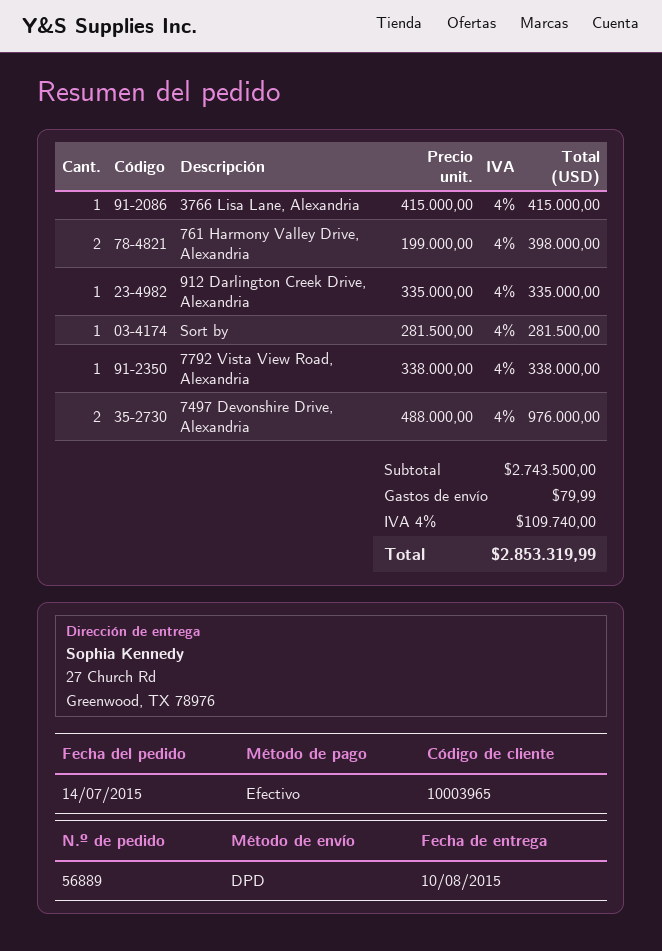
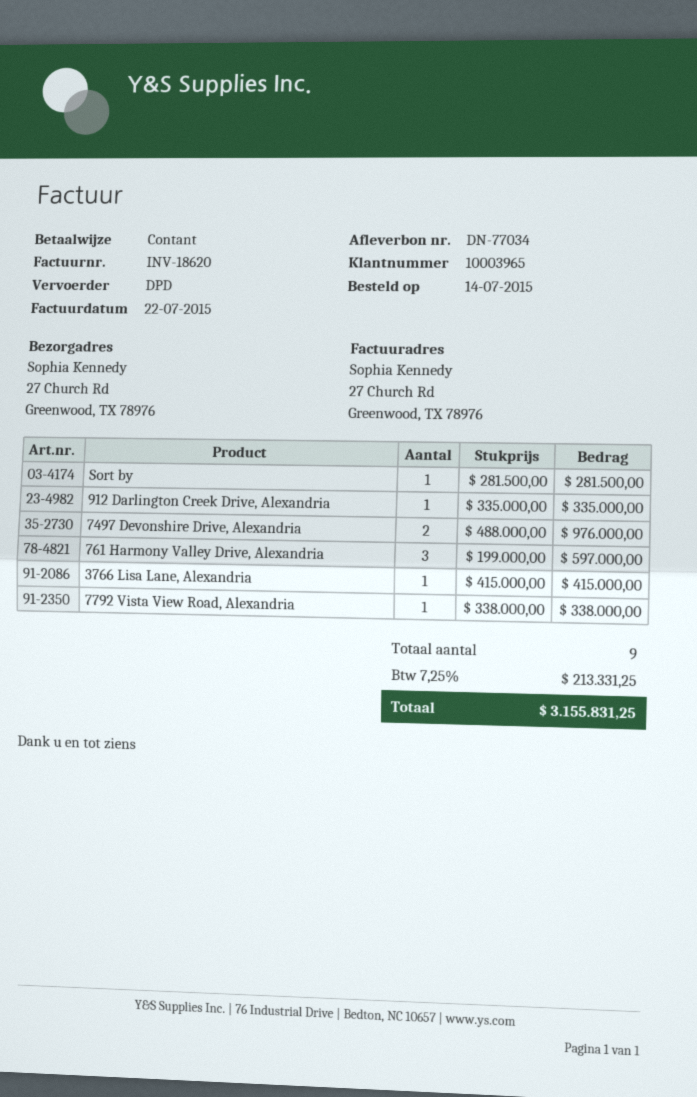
761 Harmony Valley Drive, Alexandria: 2 x 199000.00 = 398000.00 -> 3 x 199000.00 = 597000.00
shipping: 79.99 -> none
tax: 4% = 109740.00 -> 7.25% = 213331.25
total: 2853319.99 -> 3155831.25

